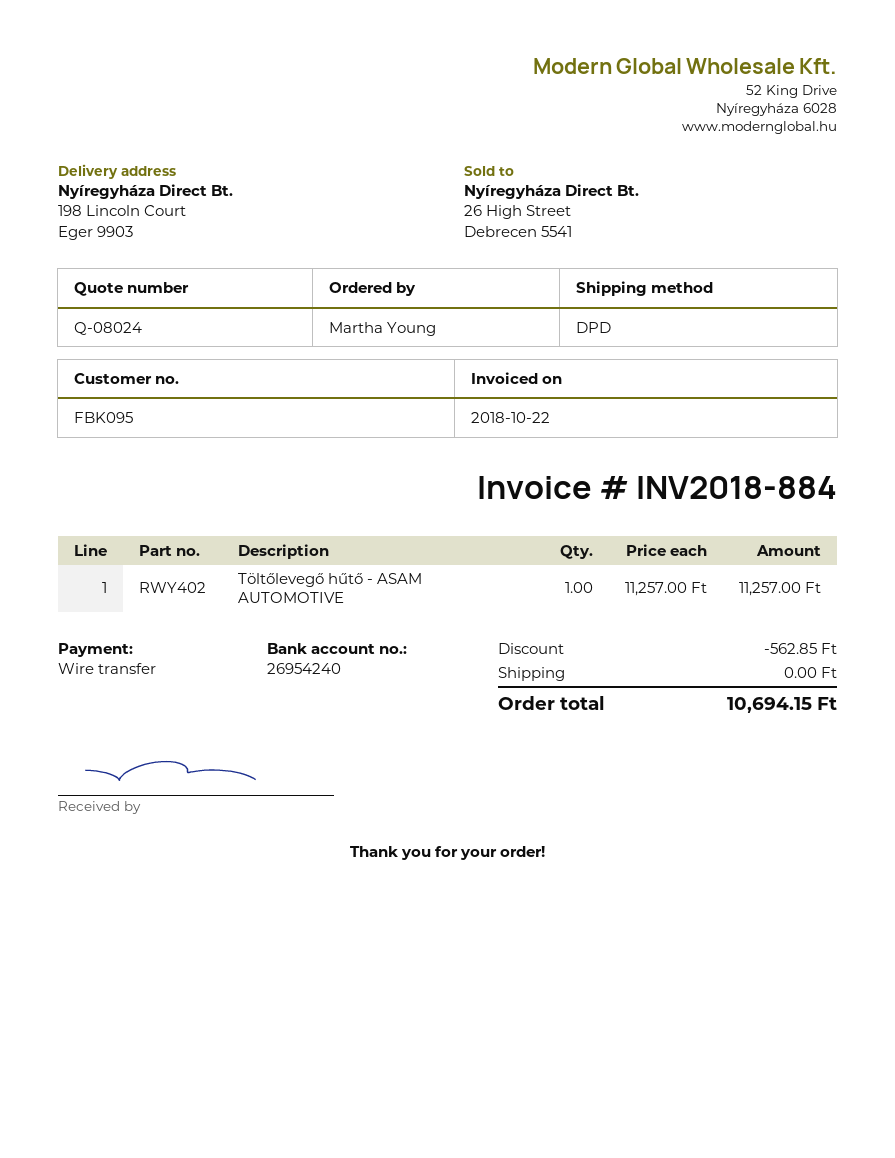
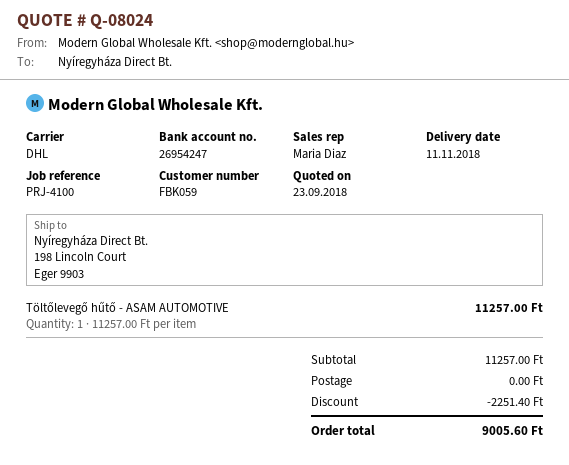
customer number: FBK095 -> FBK059
bank account: 26954240 -> 26954247
shipping method: DPD -> DHL
discount: 562.85 -> 2251.40
total: 10694.15 -> 9005.60

